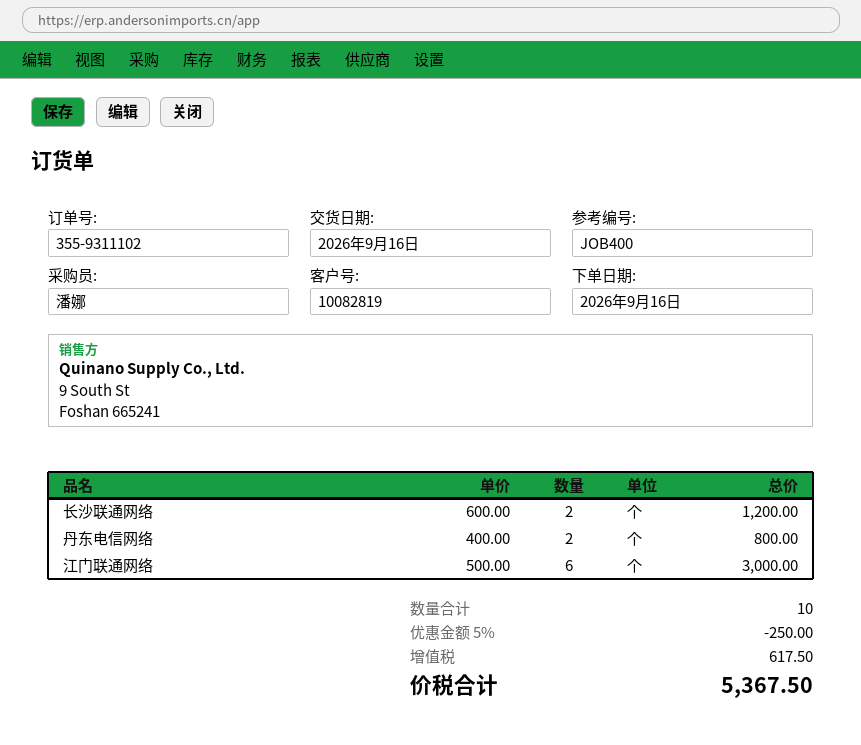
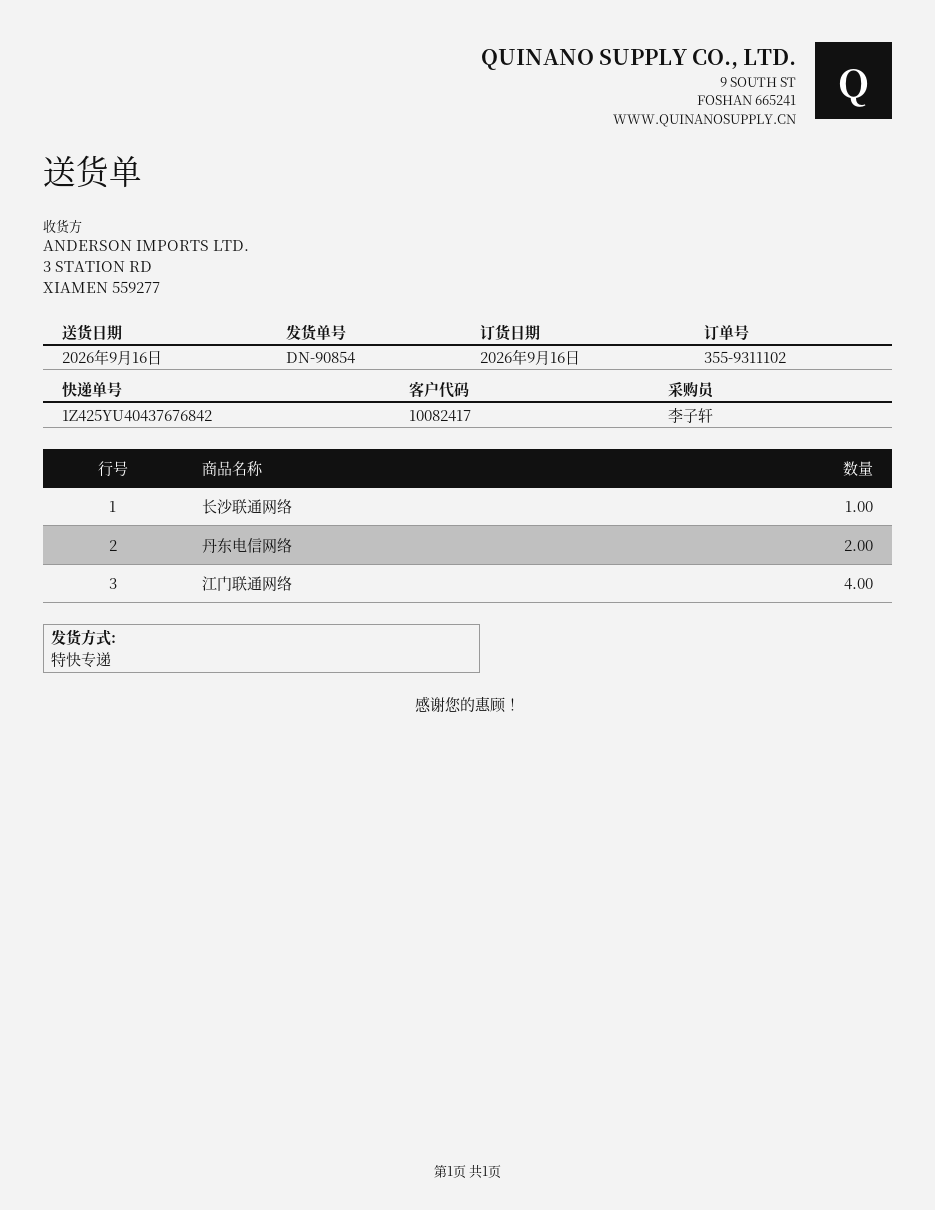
customer number: 10082819 -> 10082417
ordered by: 潘娜 -> 李子轩
长沙联通网络: 2 -> 1
江门联通网络: 6 -> 4

